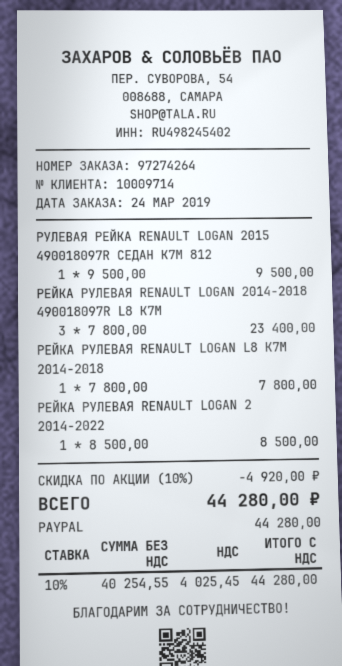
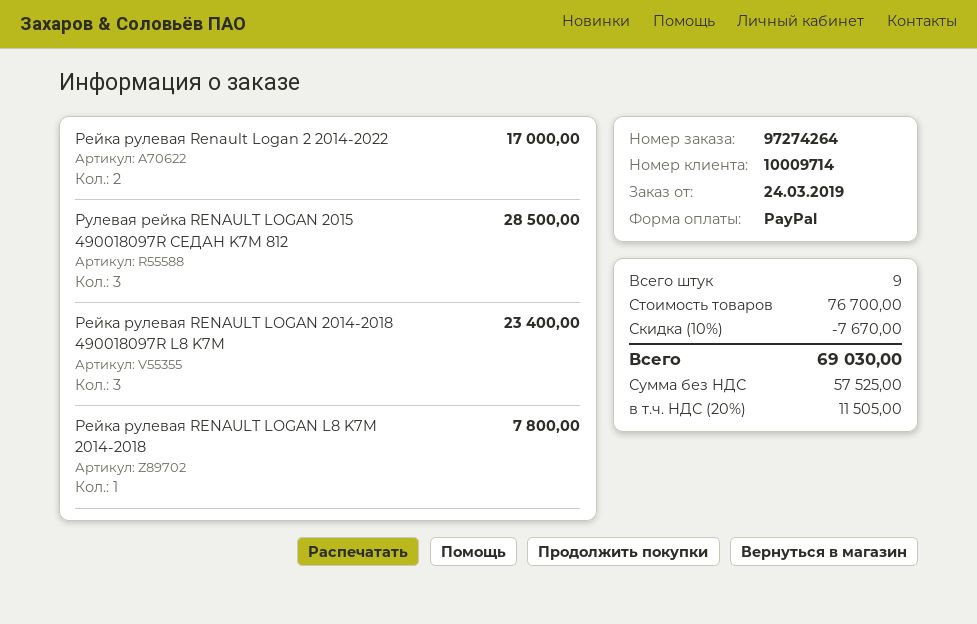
РУЛЕВАЯ РЕЙКА RENAULT LOGAN 2015 490018097R СЕДАН K7M 812: 1 for 9500.00 -> 3 for 28500.00
РЕЙКА РУЛЕВАЯ RENAULT LOGAN 2 2014-2022: 1 for 8500.00 -> 2 for 17000.00
discount: 10% = 4920.00 -> 10% = 7670.00
net: 40254.55 -> 57525.00
tax: 10% = 4025.45 -> 20% = 11505.00
total: 44280.00 -> 69030.00

